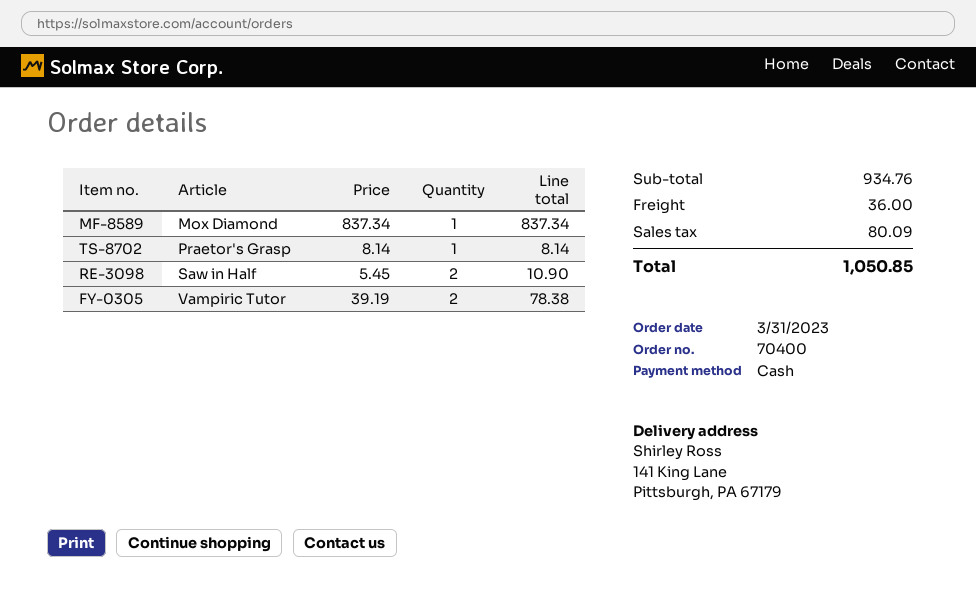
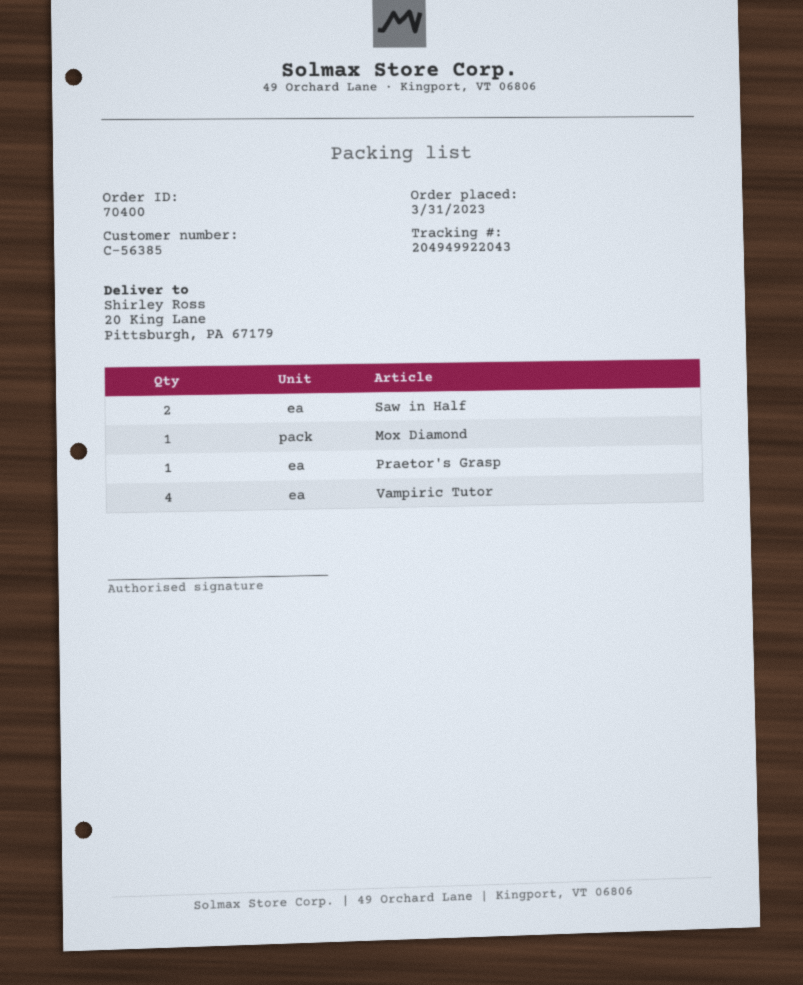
ship to: 141 King Lane, Pittsburgh, PA 67179 -> 20 King Lane, Pittsburgh, PA 67179
Vampiric Tutor: 2 -> 4

